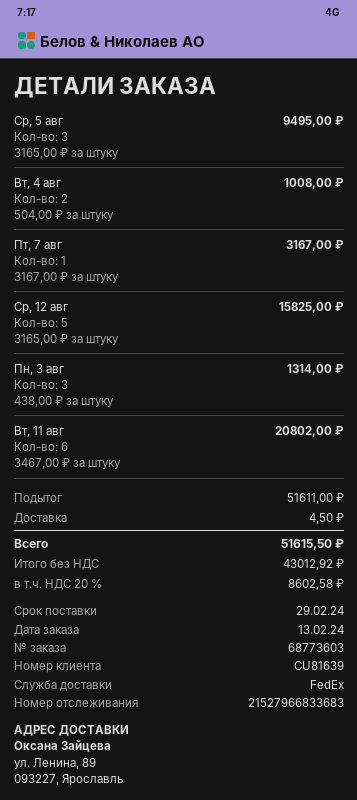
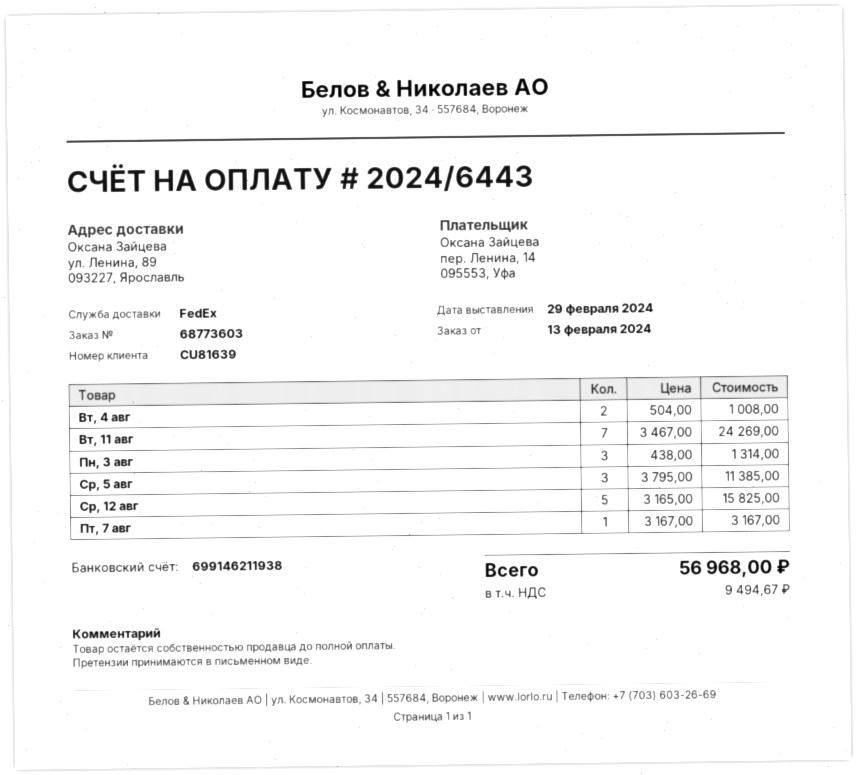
Ср, 5 авг: 3 x 3165.00 = 9495.00 -> 3 x 3795.00 = 11385.00
Вт, 11 авг: 6 x 3467.00 = 20802.00 -> 7 x 3467.00 = 24269.00
shipping: 4.50 -> none
tax: 8602.58 -> 9494.67
total: 51615.50 -> 56968.00

